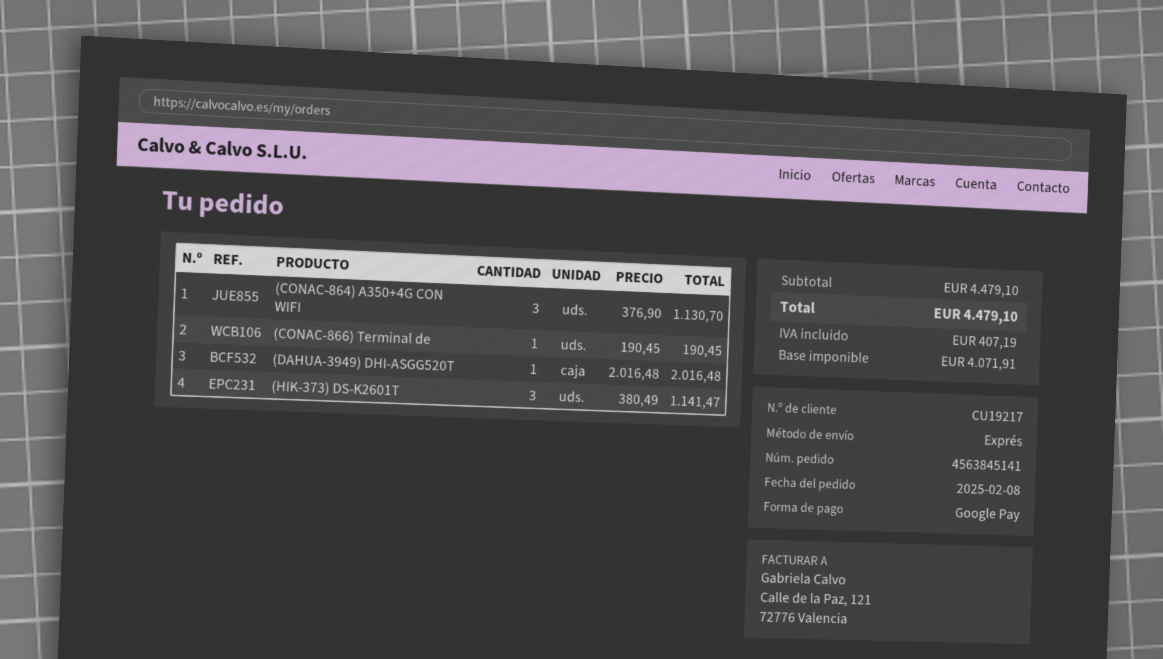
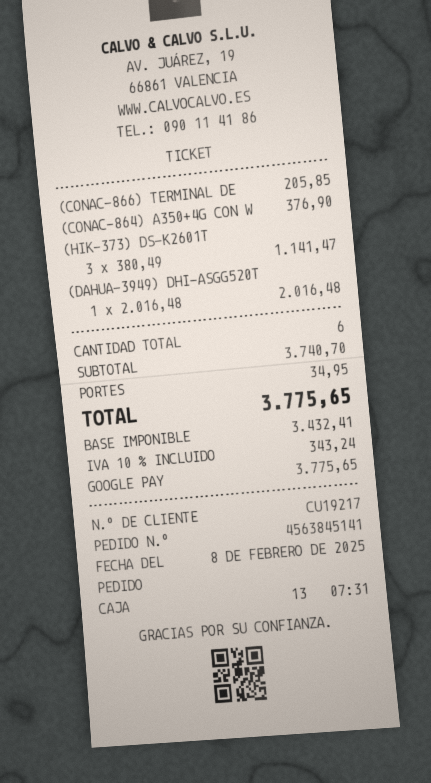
(CONAC-864) A350+4G CON WIFI: 3 x 376.90 = 1130.70 -> 1 x 376.90 = 376.90
(CONAC-866) Terminal de: 1 x 190.45 = 190.45 -> 1 x 205.85 = 205.85
subtotal: 4479.10 -> 3740.70
shipping: none -> 34.95
net: 4071.91 -> 3432.41
tax: 407.19 -> 343.24
total: 4479.10 -> 3775.65

